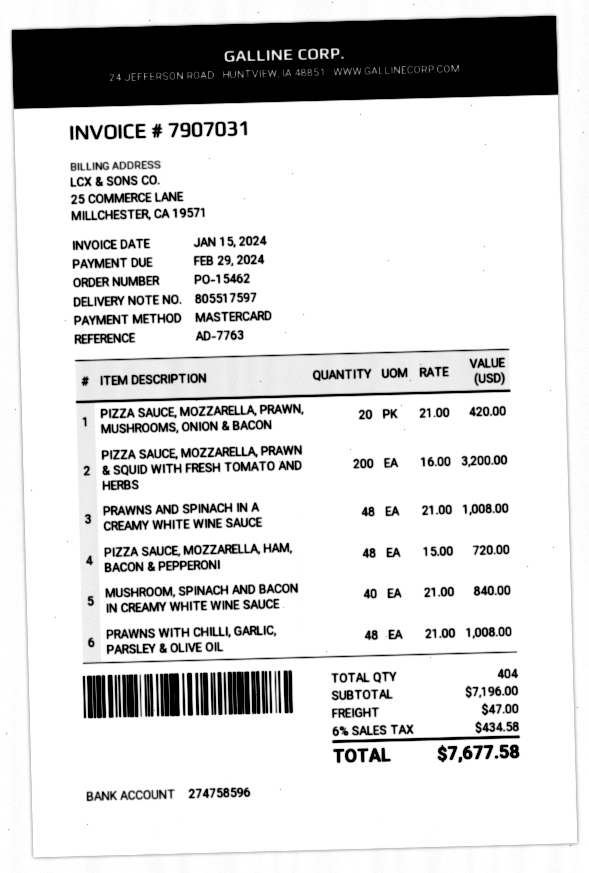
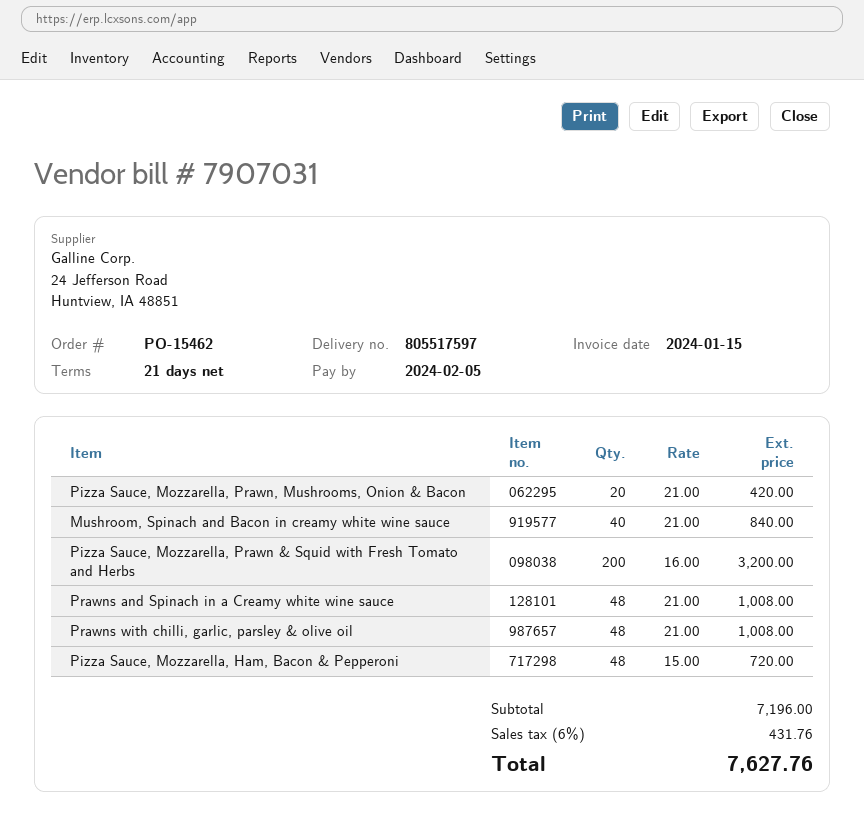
due date: 2024-02-29 -> 2024-02-05
shipping: 47.00 -> none
tax: 6% = 434.58 -> 6% = 431.76
total: 7677.58 -> 7627.76

